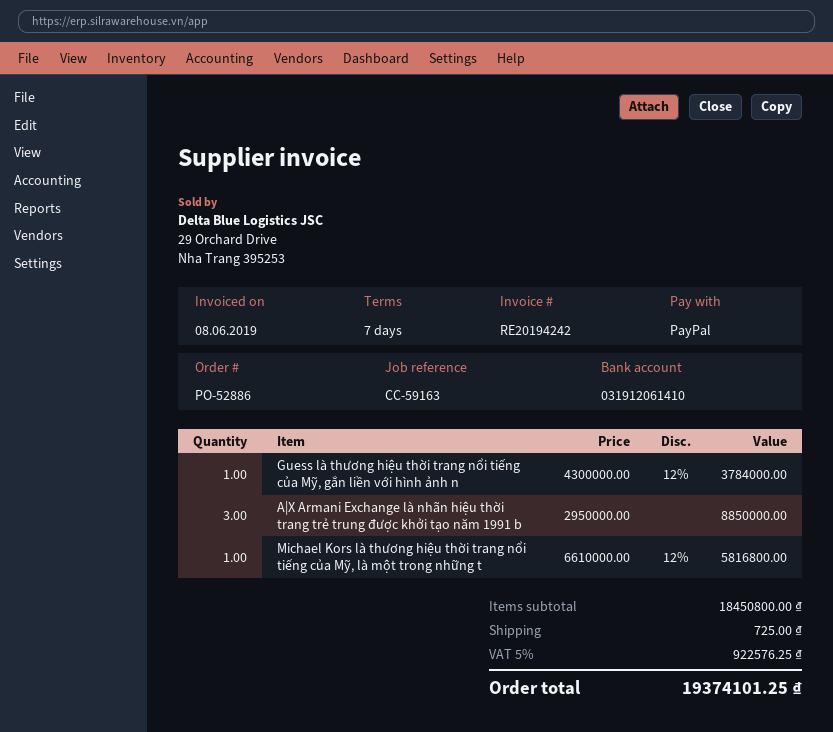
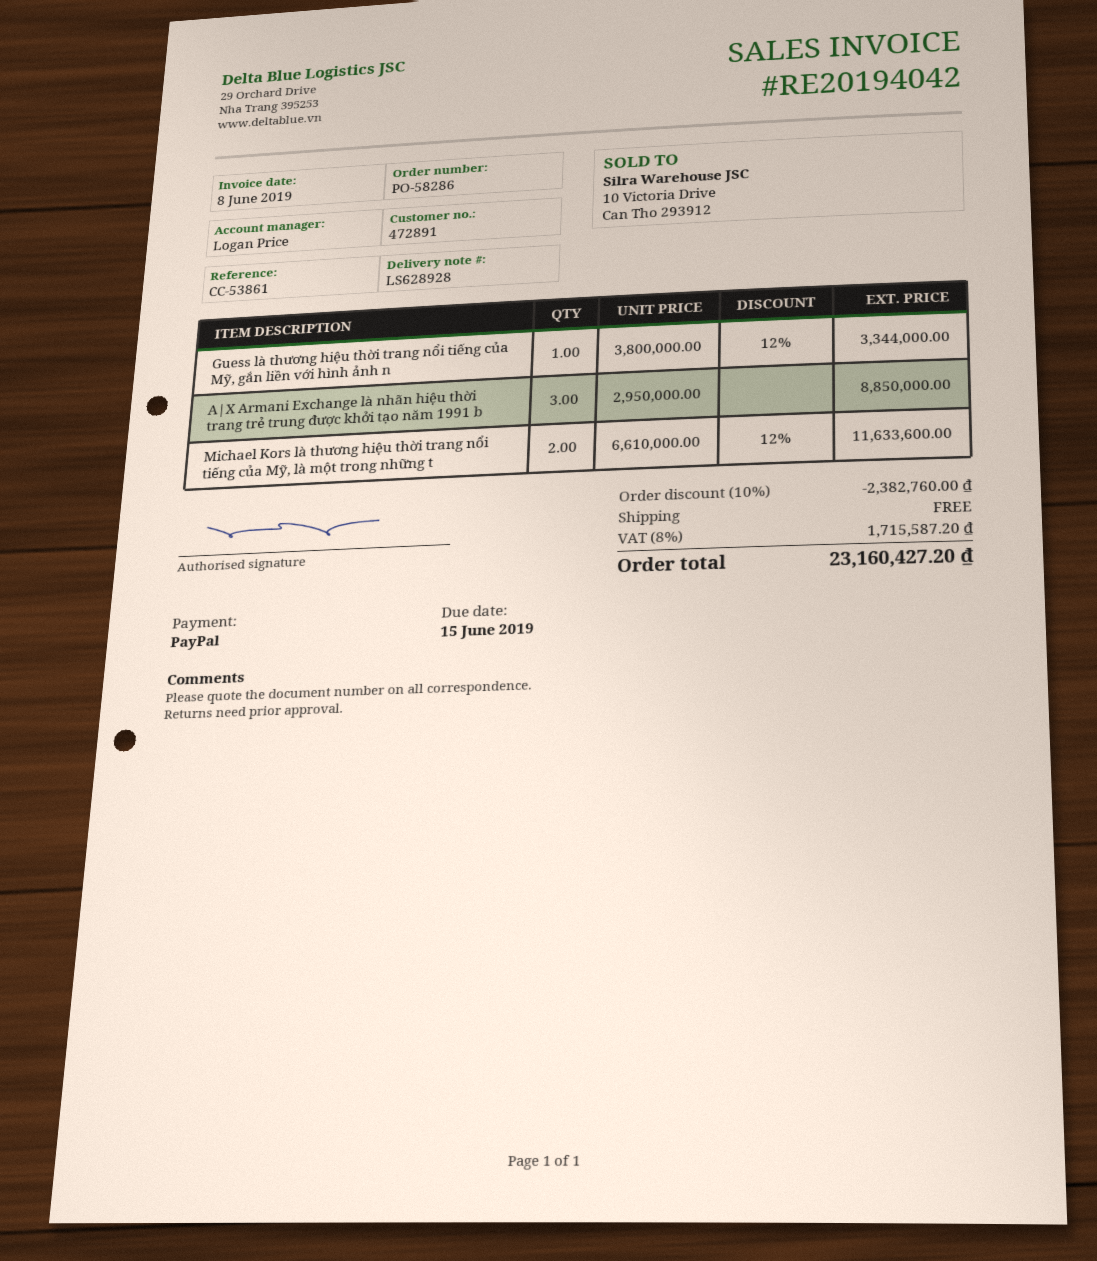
order number: PO-52886 -> PO-58286
invoice number: RE20194242 -> RE20194042
reference: CC-59163 -> CC-53861
Guess là thương hiệu thời trang nổi tiếng của Mỹ, gắn liền với hình ảnh n: 1 x 4300000.00 - 12% = 3784000.00 -> 1 x 3800000.00 - 12% = 3344000.00
Michael Kors là thương hiệu thời trang nổi tiếng của Mỹ, là một trong những t: 1 x 6610000.00 - 12% = 5816800.00 -> 2 x 6610000.00 - 12% = 11633600.00
discount: none -> 10% = 2382760.00
shipping: 725.00 -> 0.00
tax: 5% = 922576.25 -> 8% = 1715587.20
total: 19374101.25 -> 23160427.20

